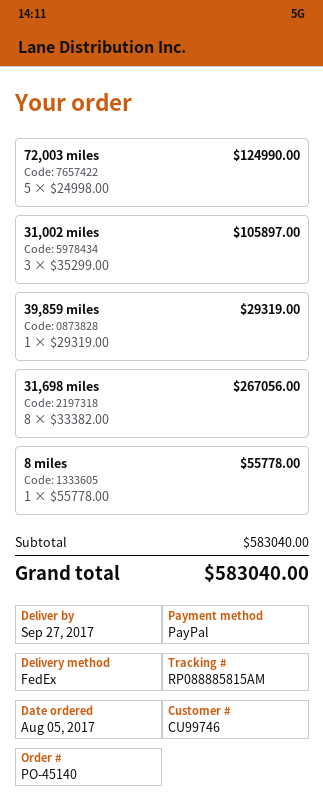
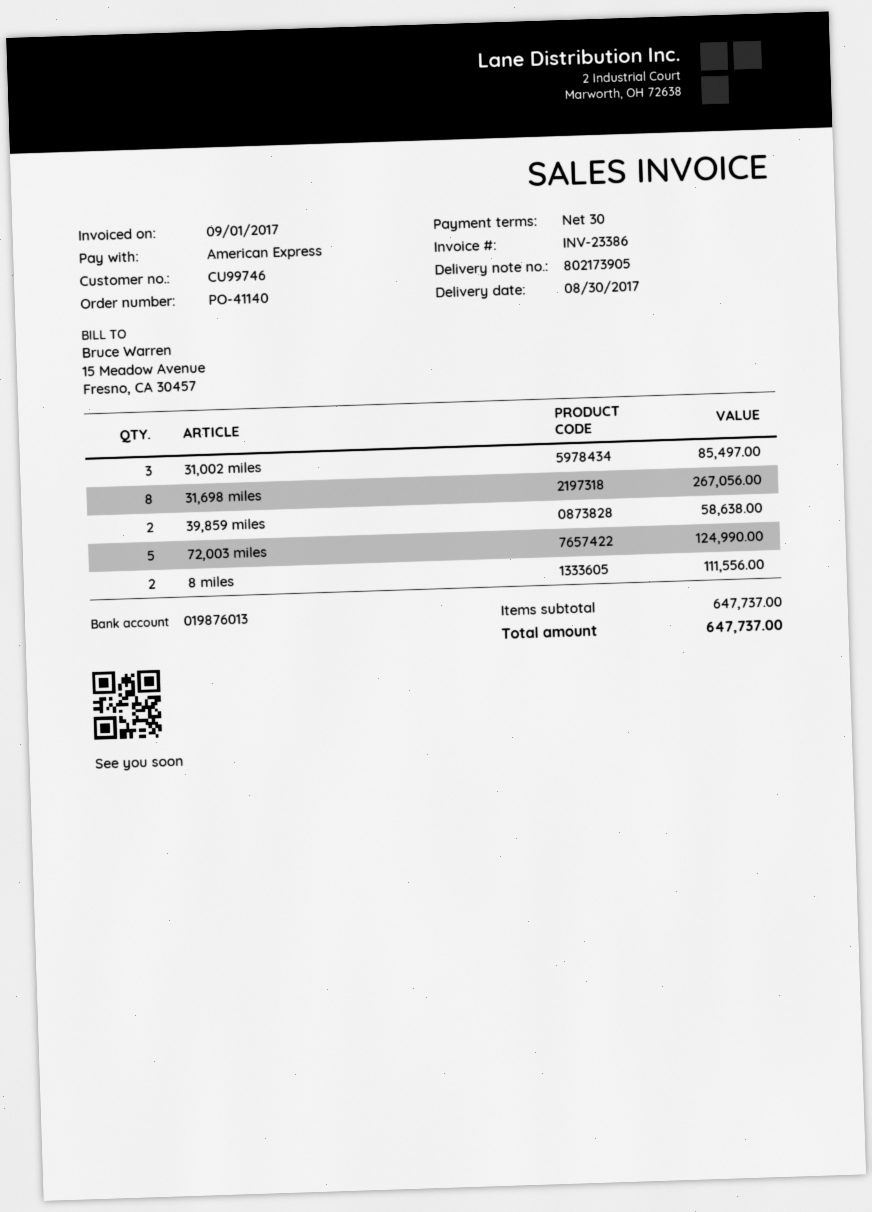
order number: PO-45140 -> PO-41140
delivery date: 2017-09-27 -> 2017-08-30
payment method: PayPal -> American Express
31,002 miles: 3 for 105897.00 -> 3 for 85497.00
39,859 miles: 1 for 29319.00 -> 2 for 58638.00
8 miles: 1 for 55778.00 -> 2 for 111556.00
subtotal: 583040.00 -> 647737.00
total: 583040.00 -> 647737.00

